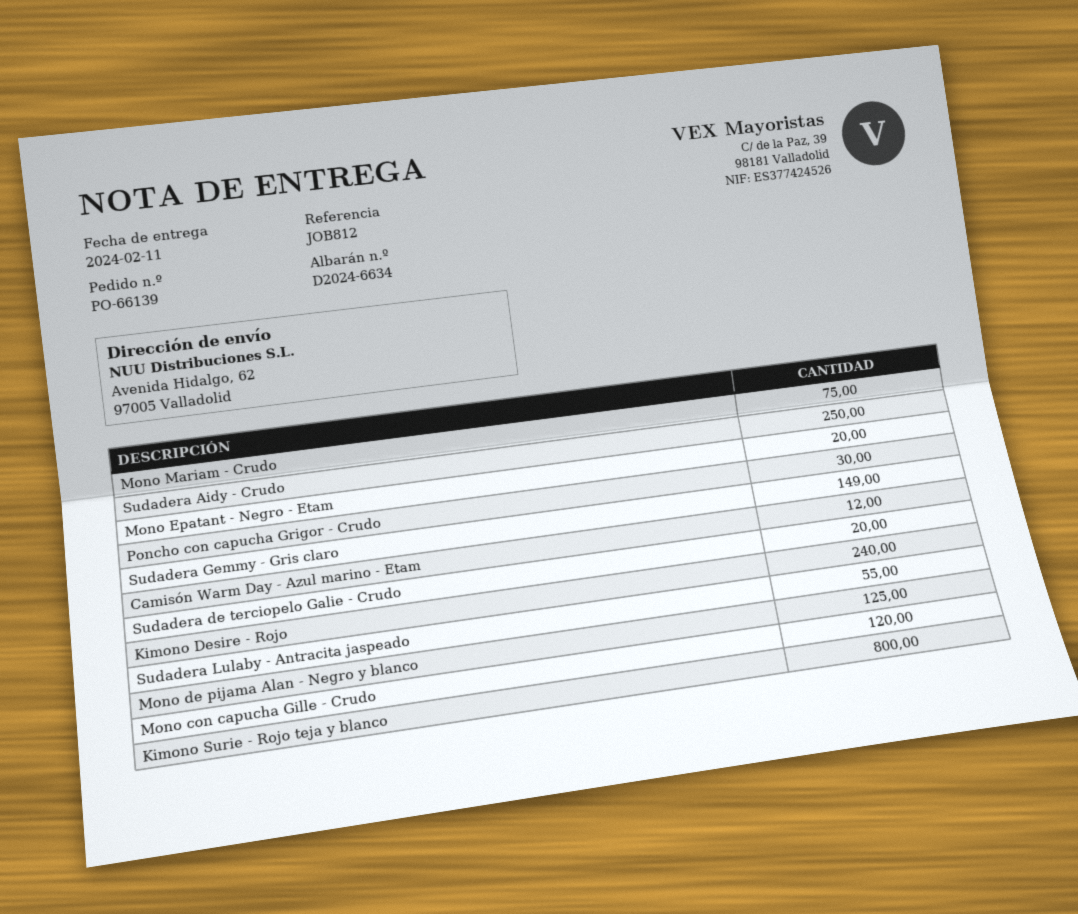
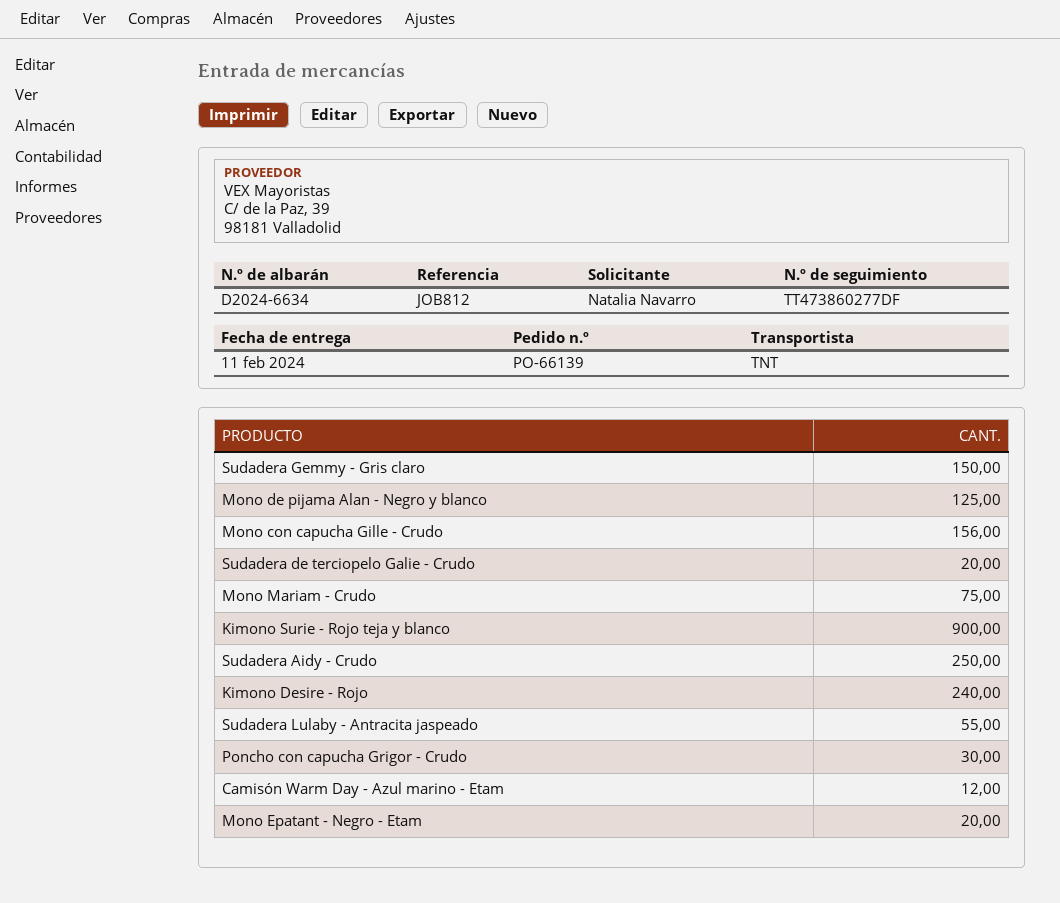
Sudadera Gemmy - Gris claro: 149 -> 150
Mono con capucha Gille - Crudo: 120 -> 156
Kimono Surie - Rojo teja y blanco: 800 -> 900

